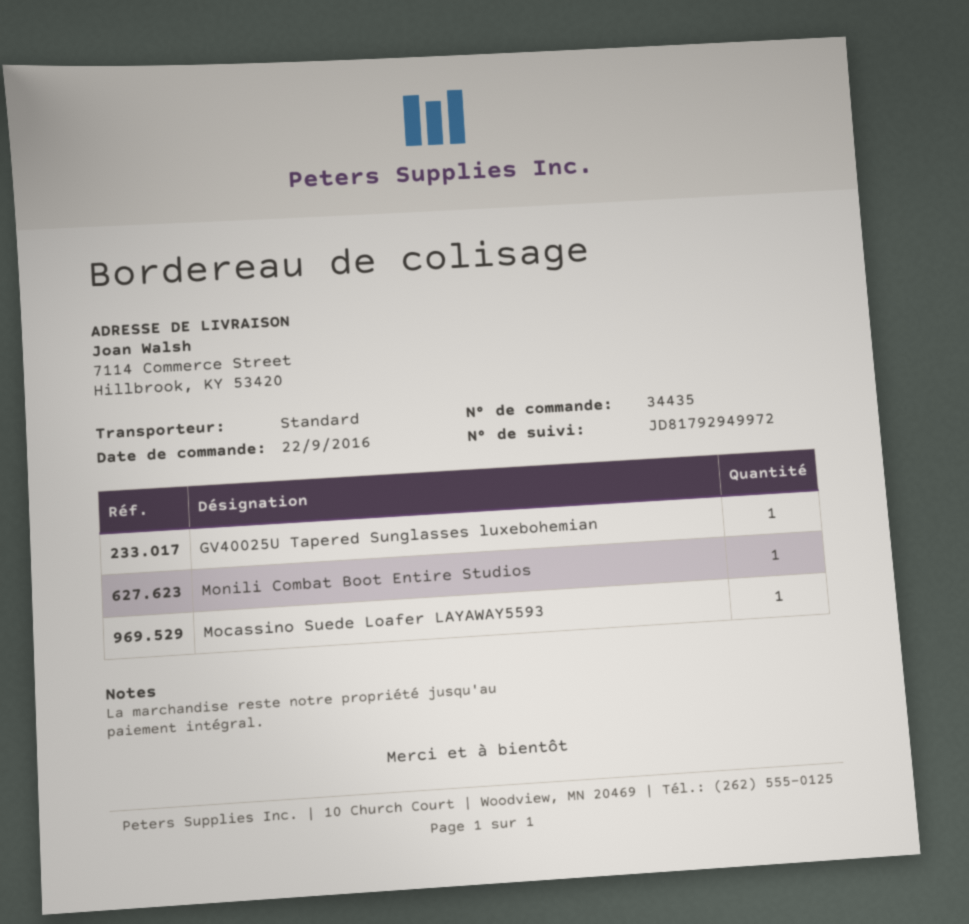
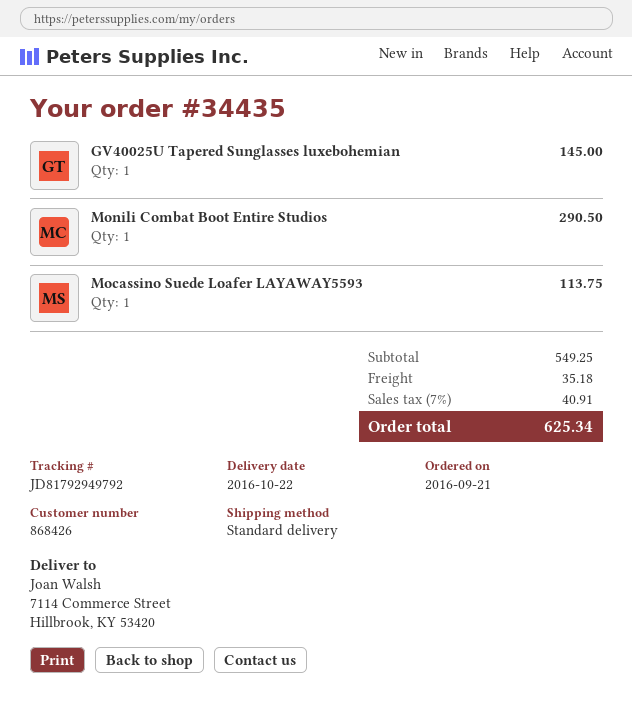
order date: 2016-09-22 -> 2016-09-21
tracking number: JD81792949972 -> JD81792949792

